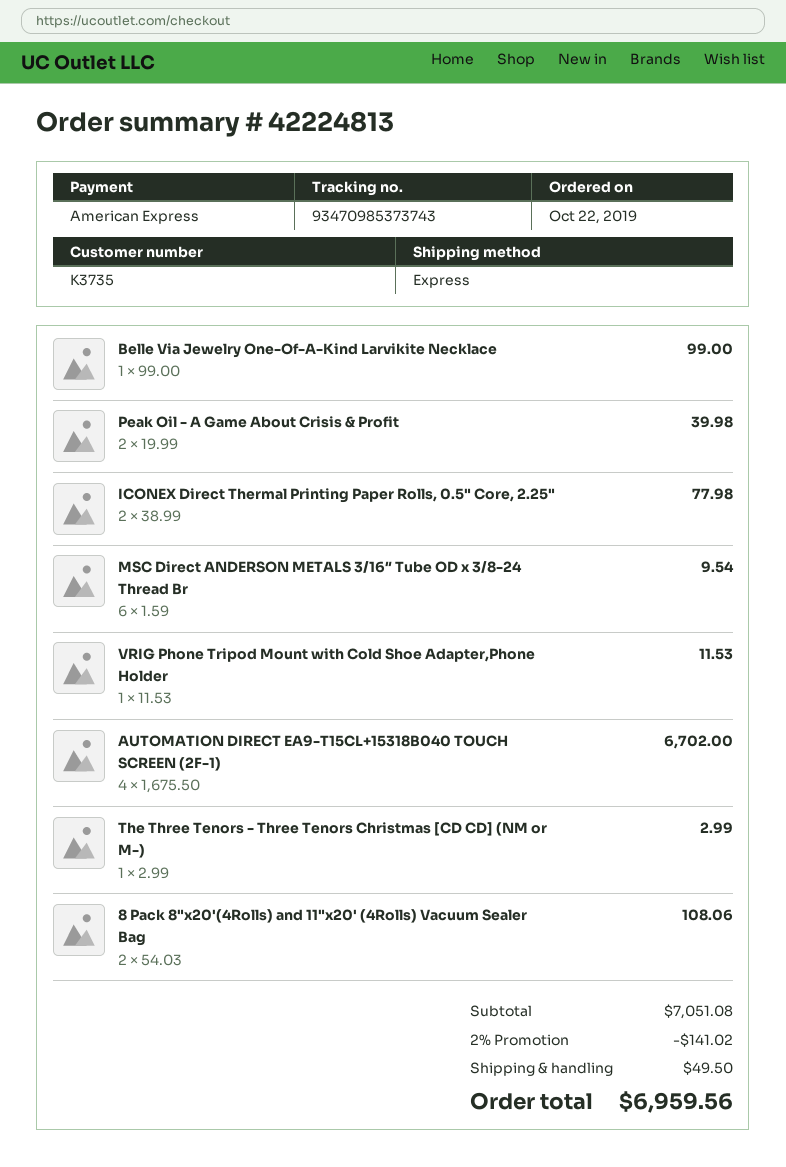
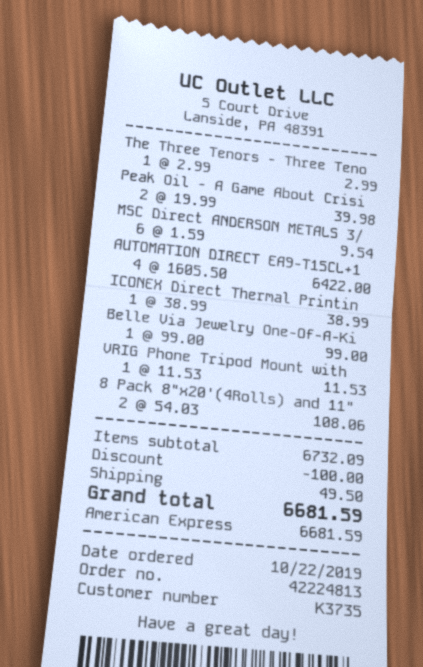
ICONEX Direct Thermal Printing Paper Rolls, 0.5" Core, 2.25": 2 x 38.99 = 77.98 -> 1 x 38.99 = 38.99
AUTOMATION DIRECT EA9-T15CL+15318B040 TOUCH SCREEN (2F-1): 4 x 1675.50 = 6702.00 -> 4 x 1605.50 = 6422.00
subtotal: 7051.08 -> 6732.09
discount: 141.02 -> 100.00
total: 6959.56 -> 6681.59

